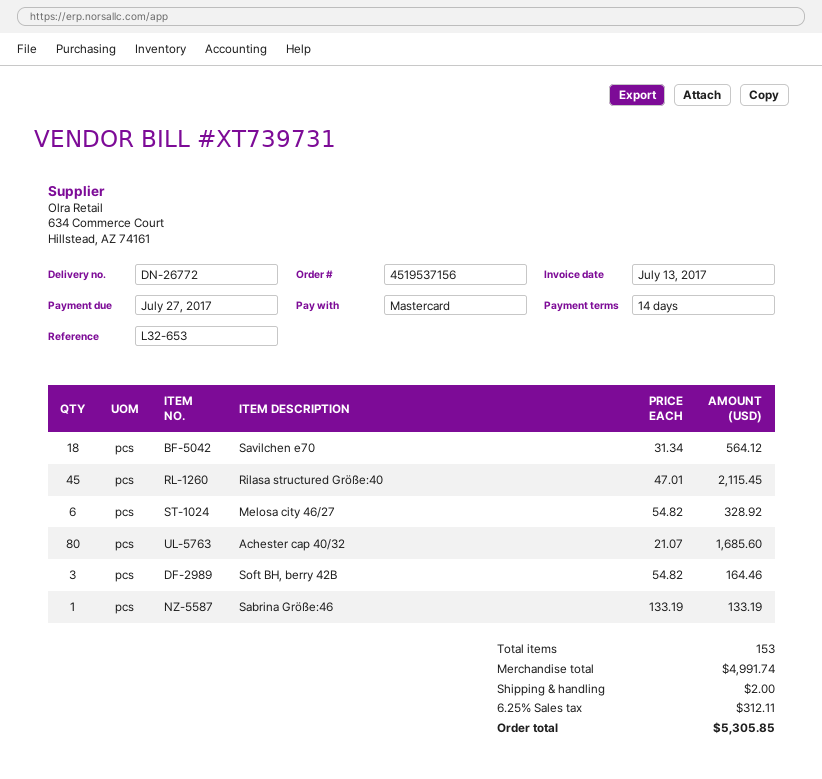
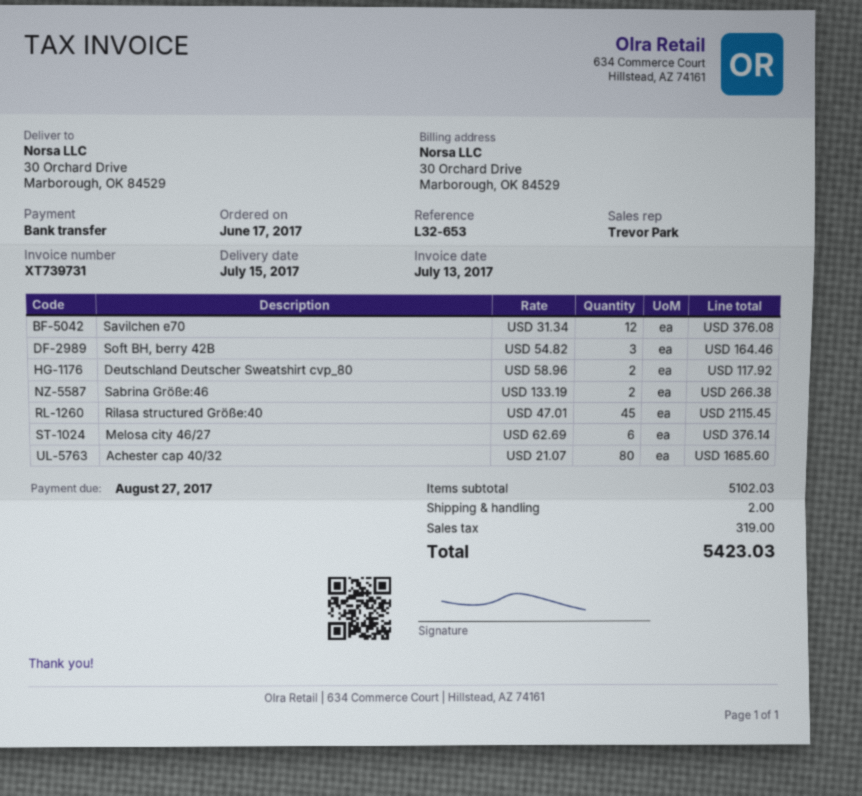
due date: 2017-07-27 -> 2017-08-27
payment method: Mastercard -> bank transfer
Savilchen e70: 18 x 31.34 = 564.12 -> 12 x 31.34 = 376.08
Melosa city 46/27: 6 x 54.82 = 328.92 -> 6 x 62.69 = 376.14
Sabrina Größe:46: 1 x 133.19 = 133.19 -> 2 x 133.19 = 266.38
Deutschland Deutscher Sweatshirt cvp_80: none -> 2 x 58.96 = 117.92
subtotal: 4991.74 -> 5102.03
tax: 312.11 -> 319.00
total: 5305.85 -> 5423.03

